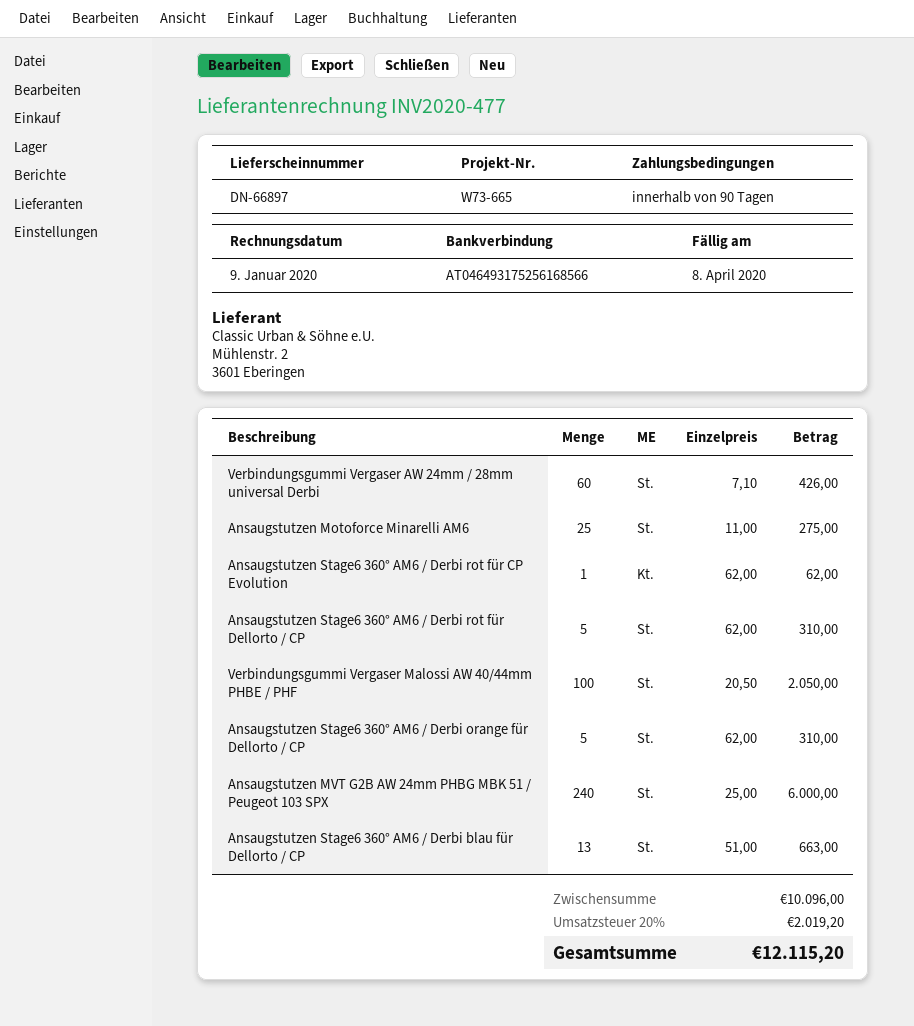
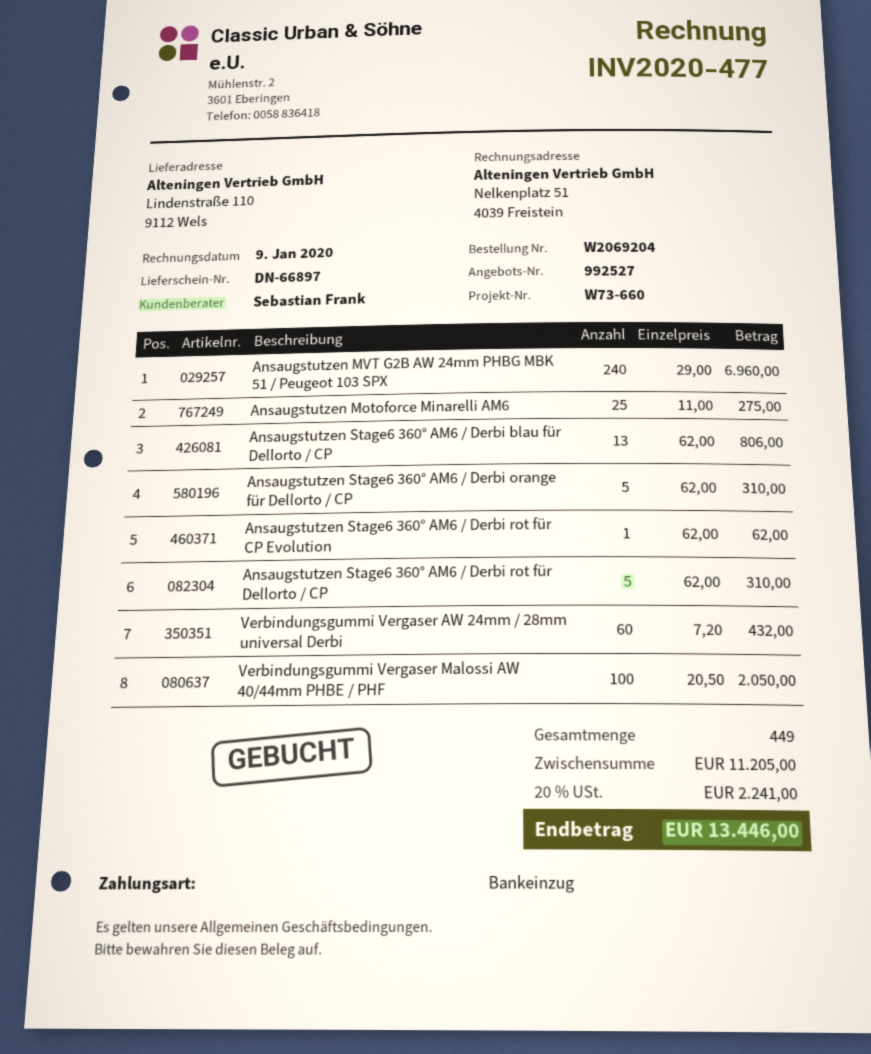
reference: W73-665 -> W73-660
Verbindungsgummi Vergaser AW 24mm / 28mm universal Derbi: 60 x 7.10 = 426.00 -> 60 x 7.20 = 432.00
Ansaugstutzen MVT G2B AW 24mm PHBG MBK 51 / Peugeot 103 SPX: 240 x 25.00 = 6000.00 -> 240 x 29.00 = 6960.00
Ansaugstutzen Stage6 360° AM6 / Derbi blau für Dellorto / CP: 13 x 51.00 = 663.00 -> 13 x 62.00 = 806.00
subtotal: 10096.00 -> 11205.00
tax: 20% = 2019.20 -> 20% = 2241.00
total: 12115.20 -> 13446.00

